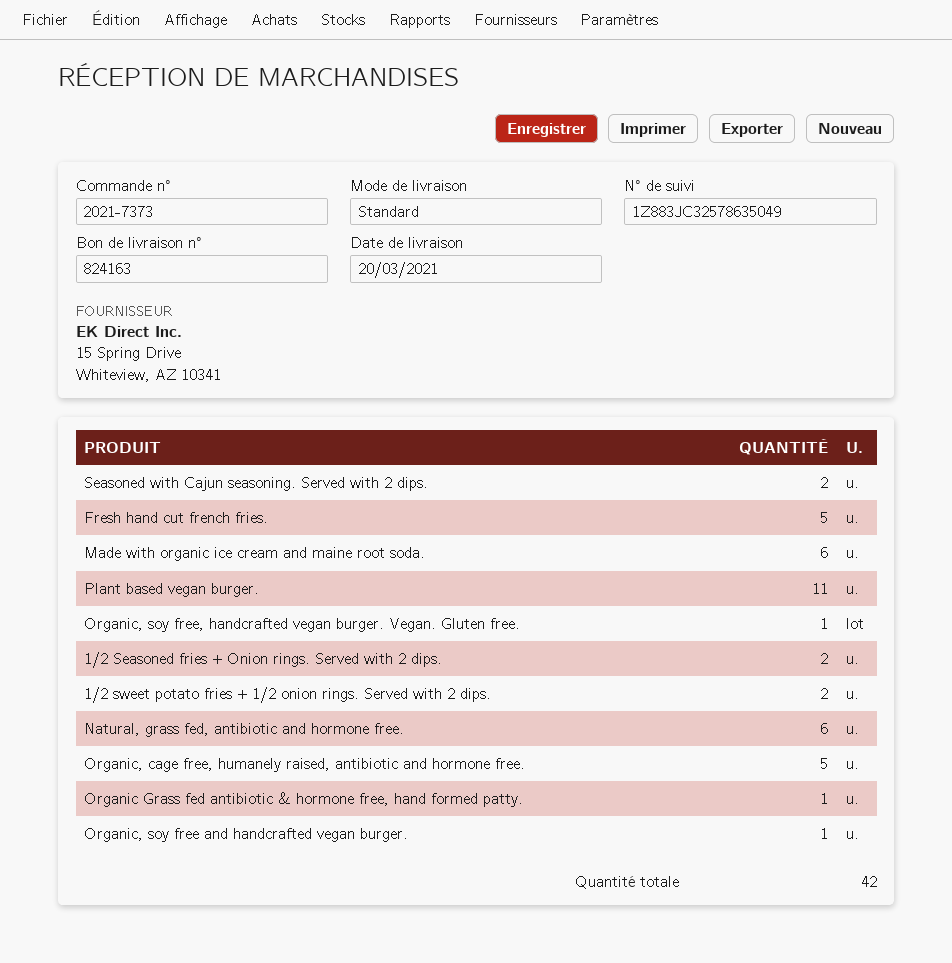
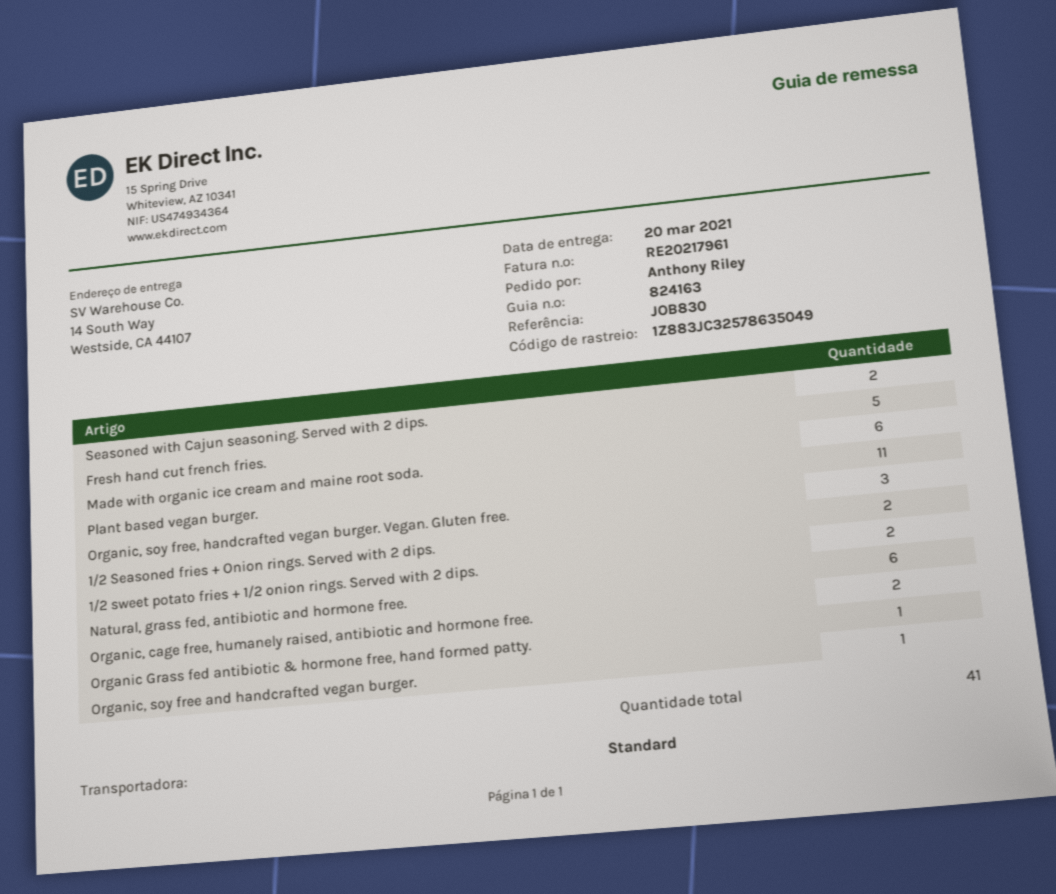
Organic, soy free, handcrafted vegan burger. Vegan. Gluten free.: 1 -> 3
Organic, cage free, humanely raised, antibiotic and hormone free.: 5 -> 2
total quantity: 42 -> 41

